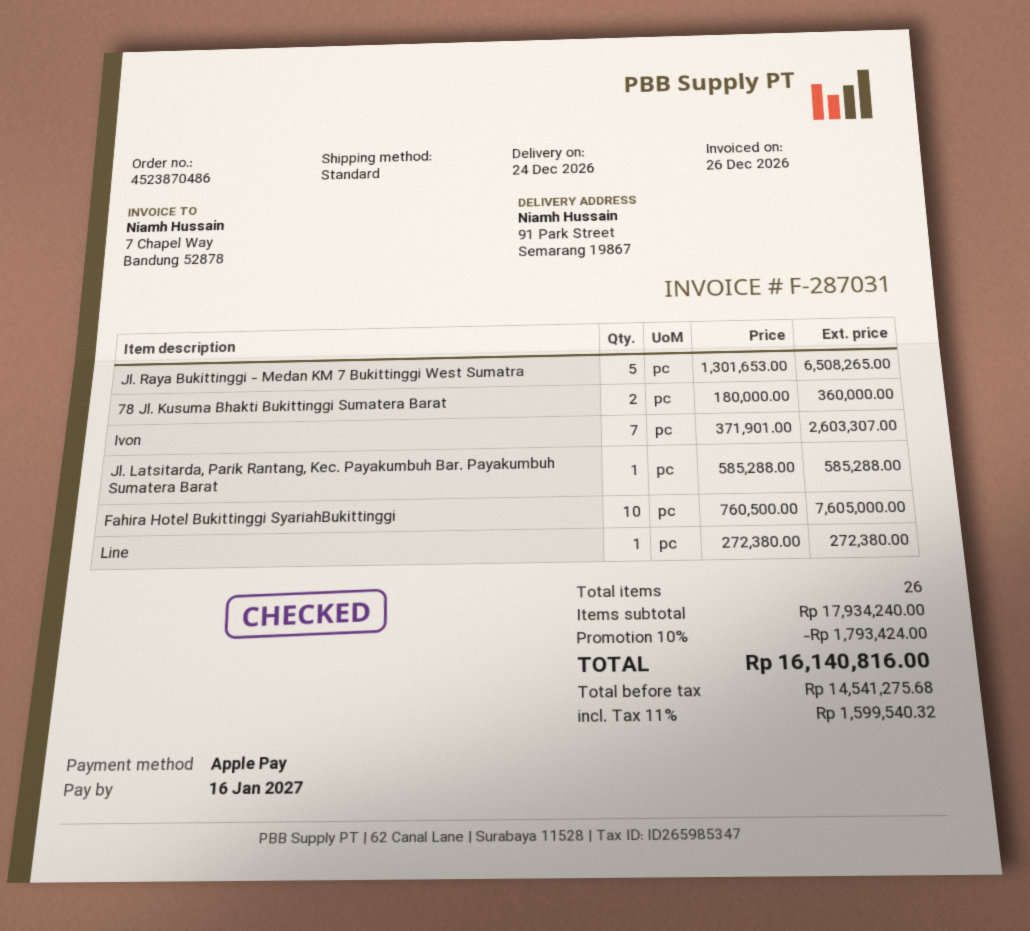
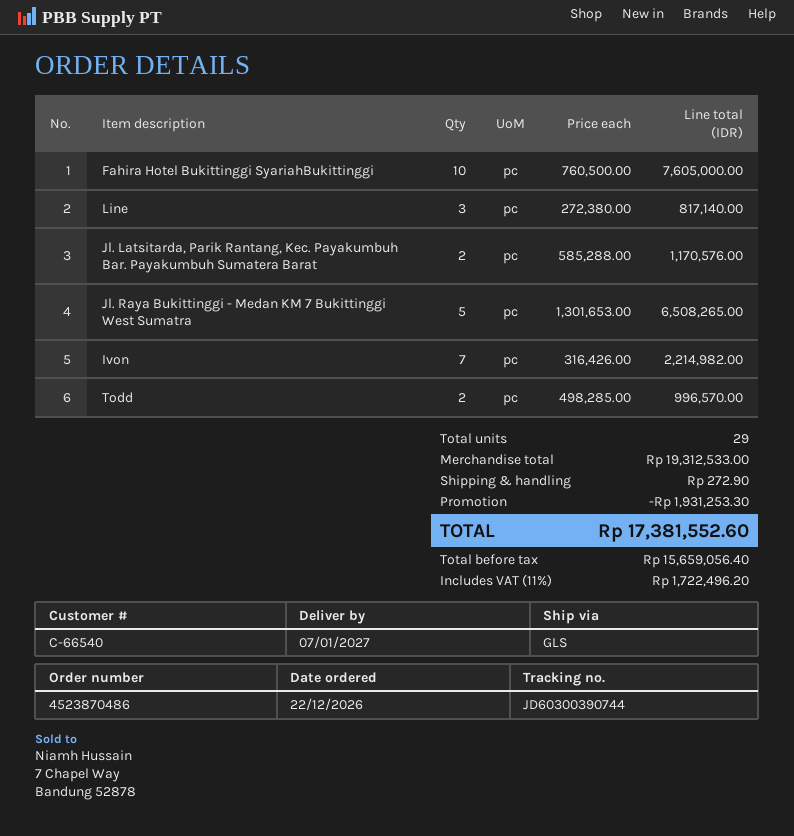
delivery date: 2026-12-24 -> 2027-01-07
shipping method: standard -> GLS
78 Jl. Kusuma Bhakti Bukittinggi Sumatera Barat: 2 x 180000.00 = 360000.00 -> none
Ivon: 7 x 371901.00 = 2603307.00 -> 7 x 316426.00 = 2214982.00
Jl. Latsitarda, Parik Rantang, Kec. Payakumbuh Bar. Payakumbuh Sumatera Barat: 1 x 585288.00 = 585288.00 -> 2 x 585288.00 = 1170576.00
Line: 1 x 272380.00 = 272380.00 -> 3 x 272380.00 = 817140.00
Todd: none -> 2 x 498285.00 = 996570.00
total quantity: 26 -> 29
subtotal: 17934240.00 -> 19312533.00
discount: 1793424.00 -> 1931253.30
shipping: none -> 272.90
net: 14541275.68 -> 15659056.40
tax: 11% = 1599540.32 -> 11% = 1722496.20
total: 16140816.00 -> 17381552.60

